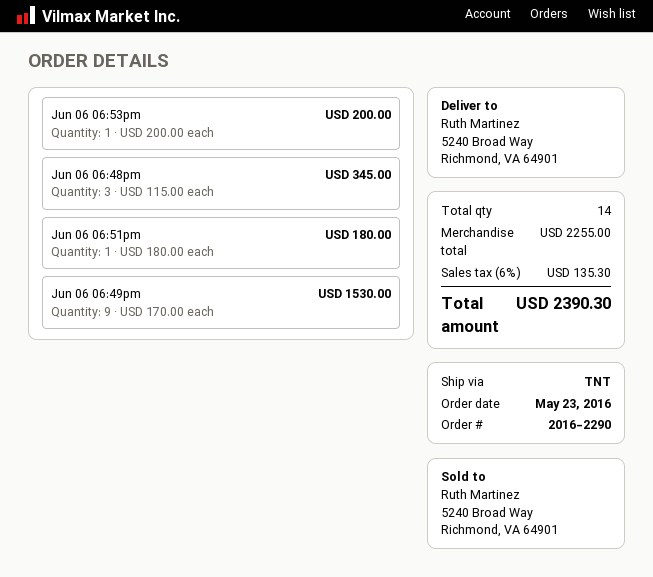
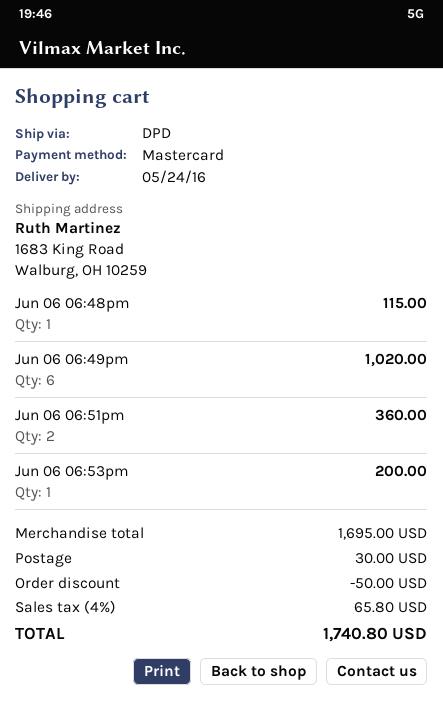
shipping method: TNT -> DPD
ship to: 5240 Broad Way, Richmond, VA 64901 -> 1683 King Road, Walburg, OH 10259
Jun 06 06:48pm: 3 for 345.00 -> 1 for 115.00
Jun 06 06:51pm: 1 for 180.00 -> 2 for 360.00
Jun 06 06:49pm: 9 for 1530.00 -> 6 for 1020.00
subtotal: 2255.00 -> 1695.00
discount: none -> 50.00
shipping: none -> 30.00
tax: 6% = 135.30 -> 4% = 65.80
total: 2390.30 -> 1740.80

